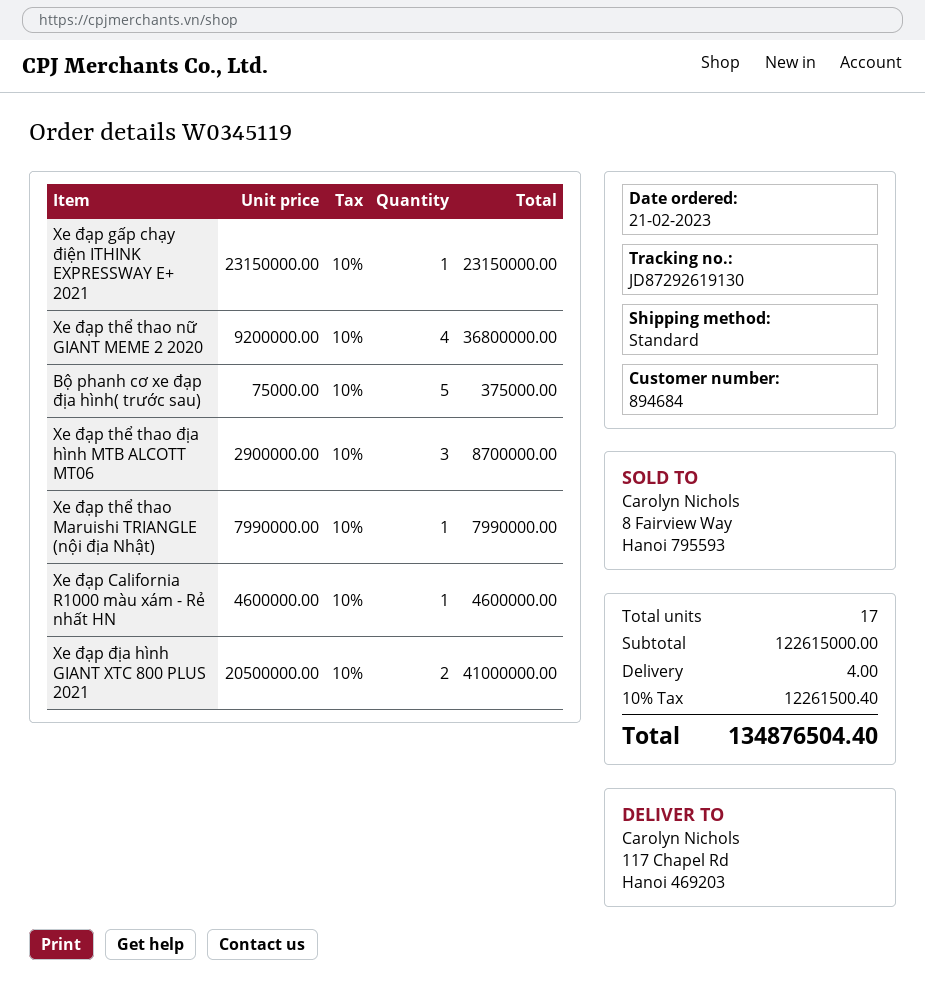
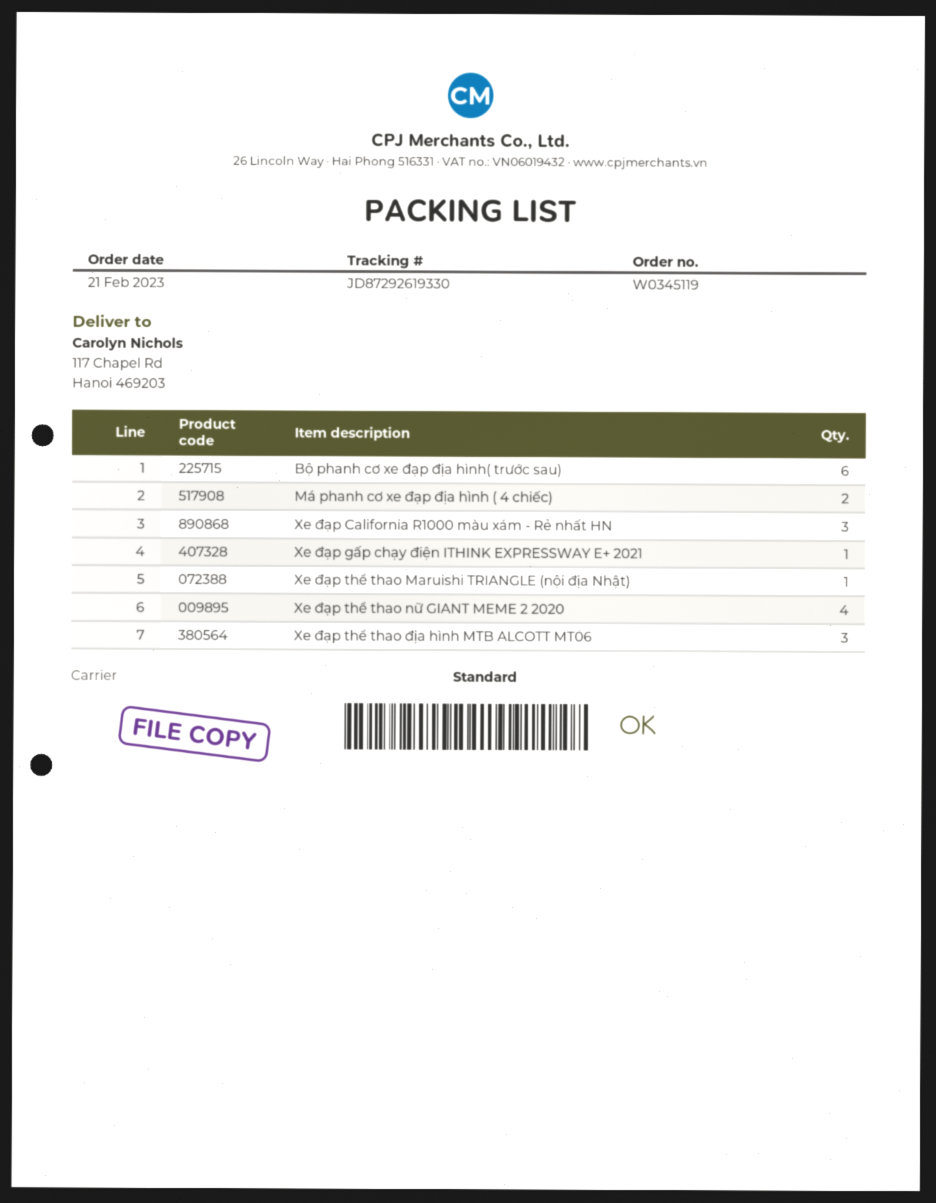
tracking number: JD87292619130 -> JD87292619330
Bộ phanh cơ xe đạp địa hình( trước sau): 5 -> 6
Xe đạp California R1000 màu xám - Rẻ nhất HN: 1 -> 3
Xe đạp địa hình GIANT XTC 800 PLUS 2021: 2 -> none
Má phanh cơ xe đạp địa hình ( 4 chiếc): none -> 2

